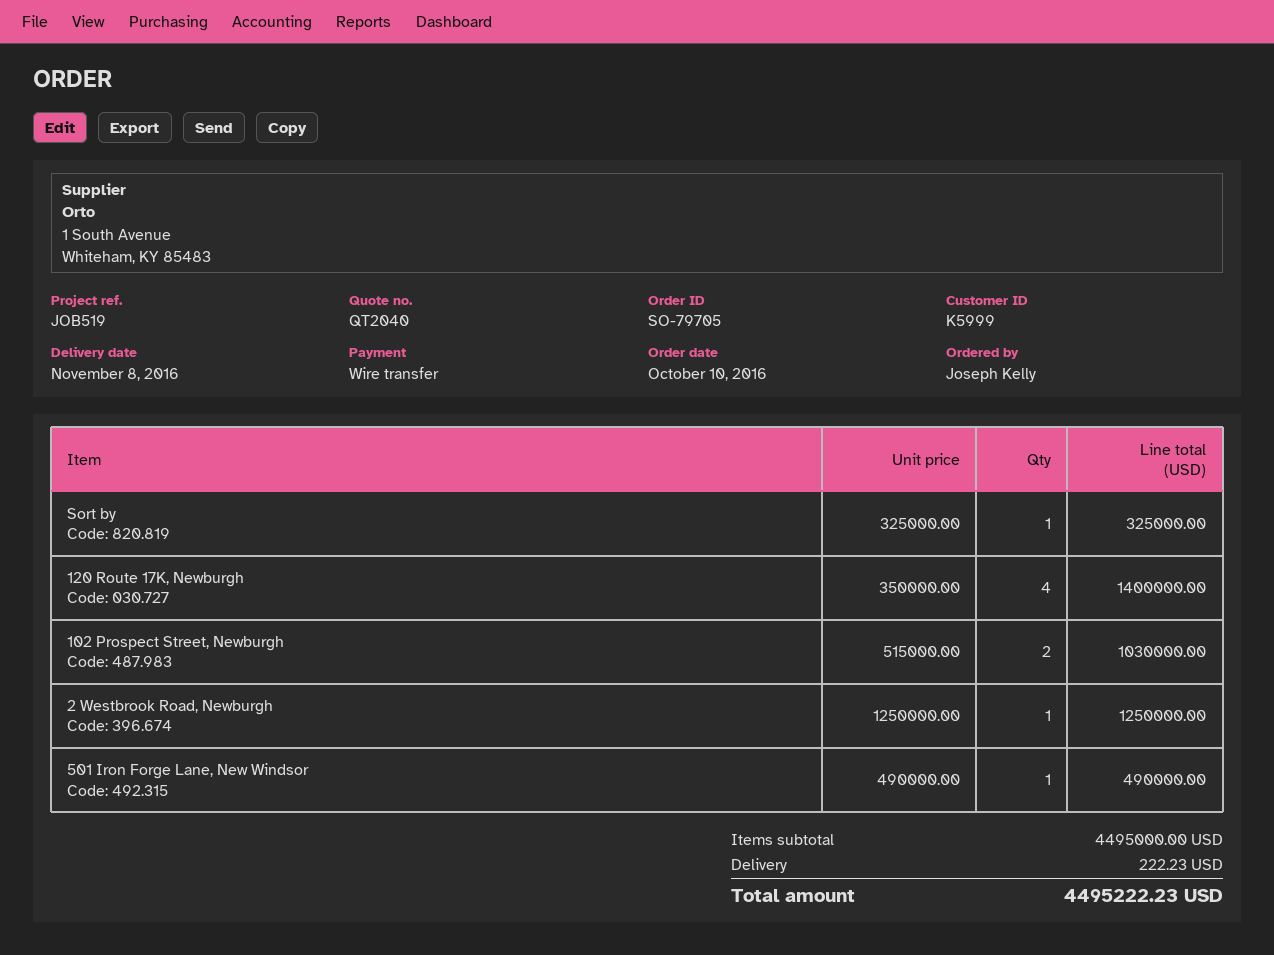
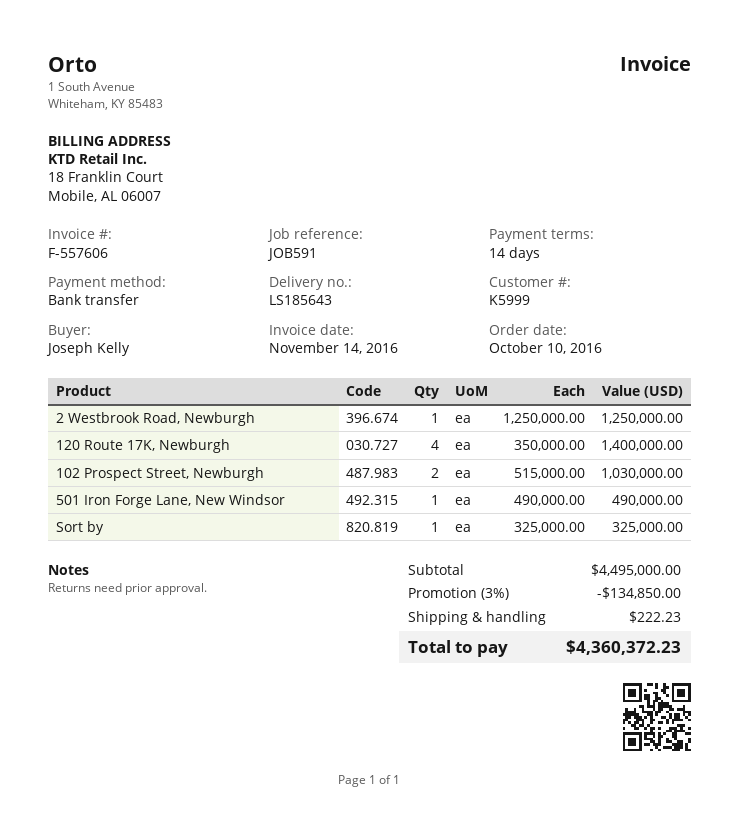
reference: JOB519 -> JOB591
discount: none -> 3% = 134850.00
total: 4495222.23 -> 4360372.23

